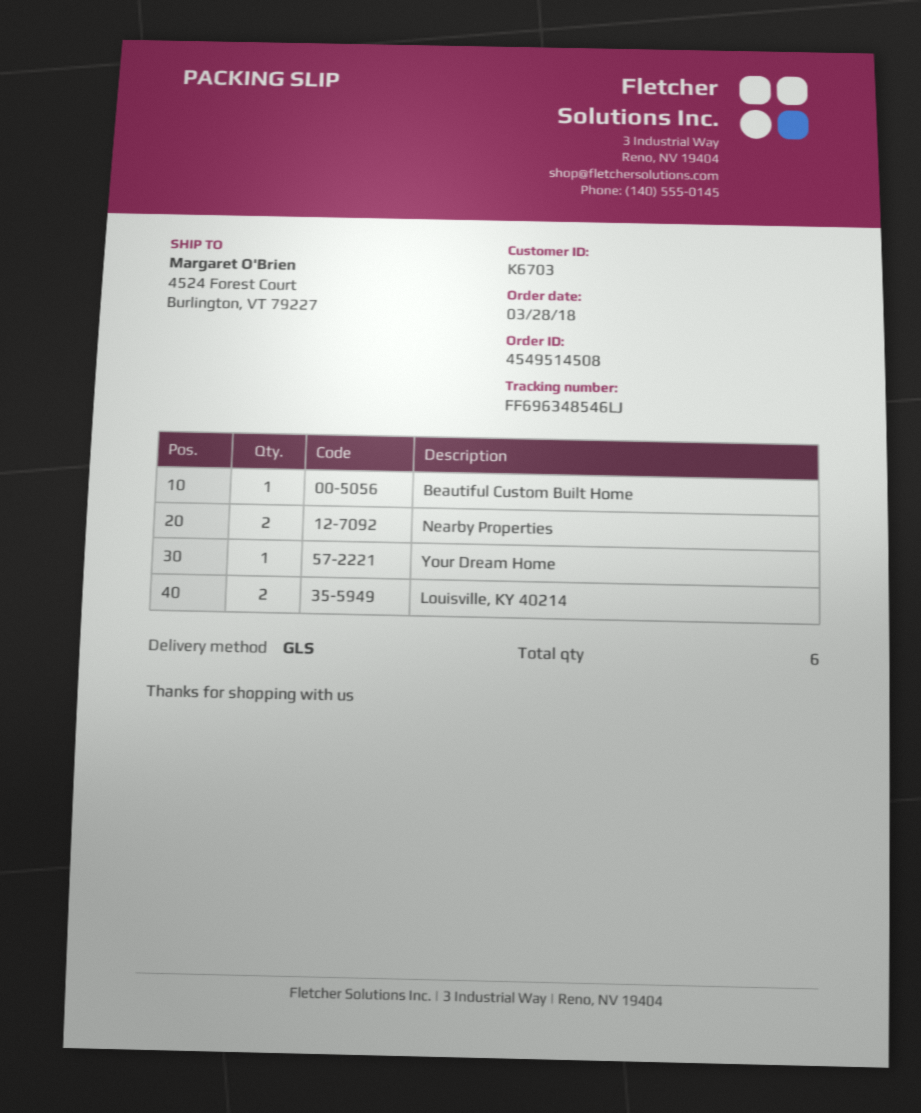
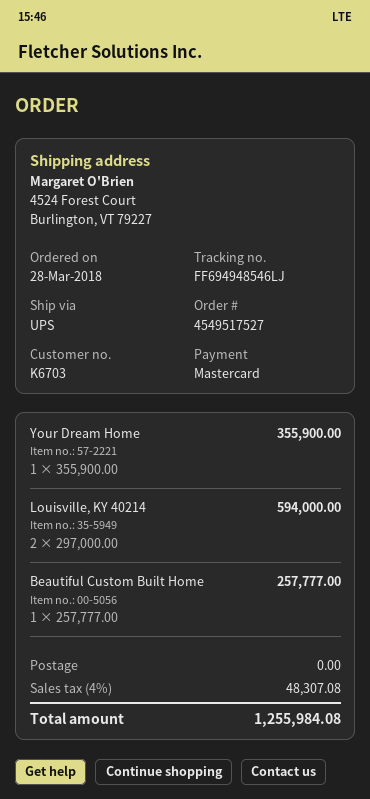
order number: 4549514508 -> 4549517527
shipping method: GLS -> UPS
tracking number: FF696348546LJ -> FF694948546LJ
Nearby Properties: 2 -> none

